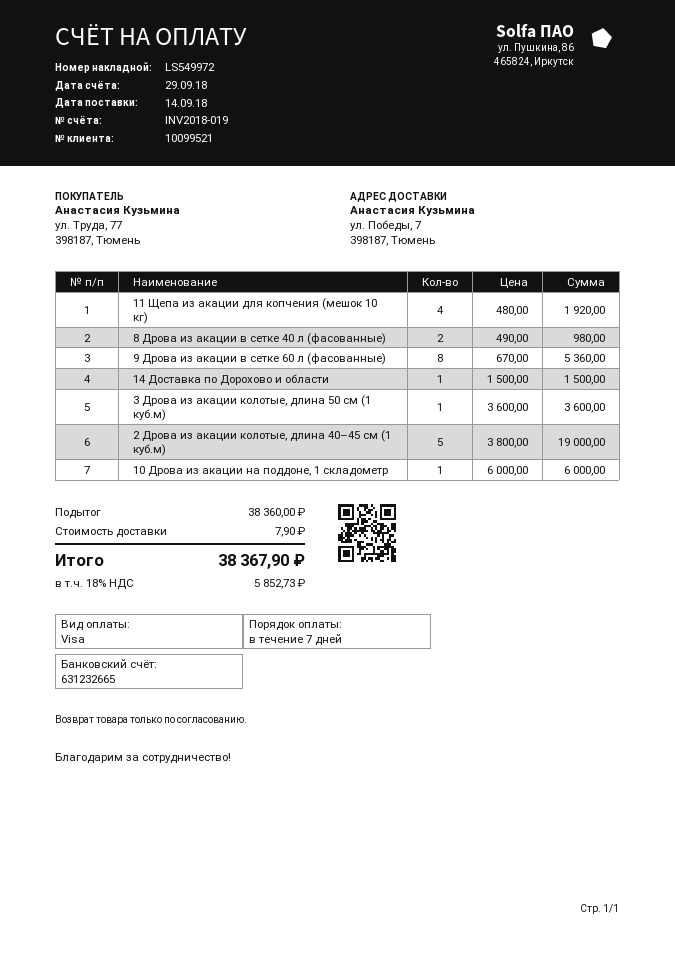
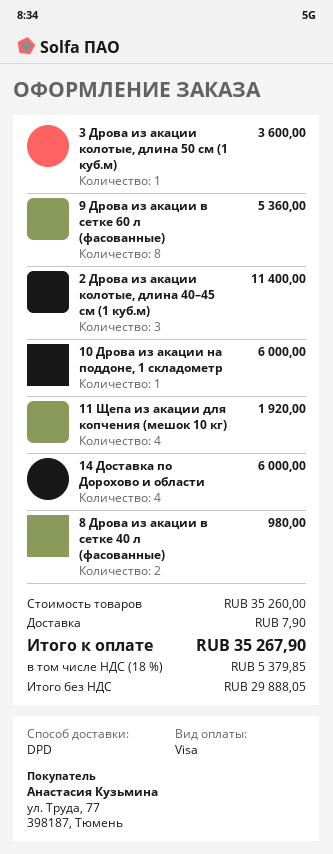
14 Доставка по Дорохово и области: 1 for 1500.00 -> 4 for 6000.00
2 Дрова из акации колотые, длина 40–45 см (1 куб.м): 5 for 19000.00 -> 3 for 11400.00
subtotal: 38360.00 -> 35260.00
tax: 18% = 5852.73 -> 18% = 5379.85
total: 38367.90 -> 35267.90

